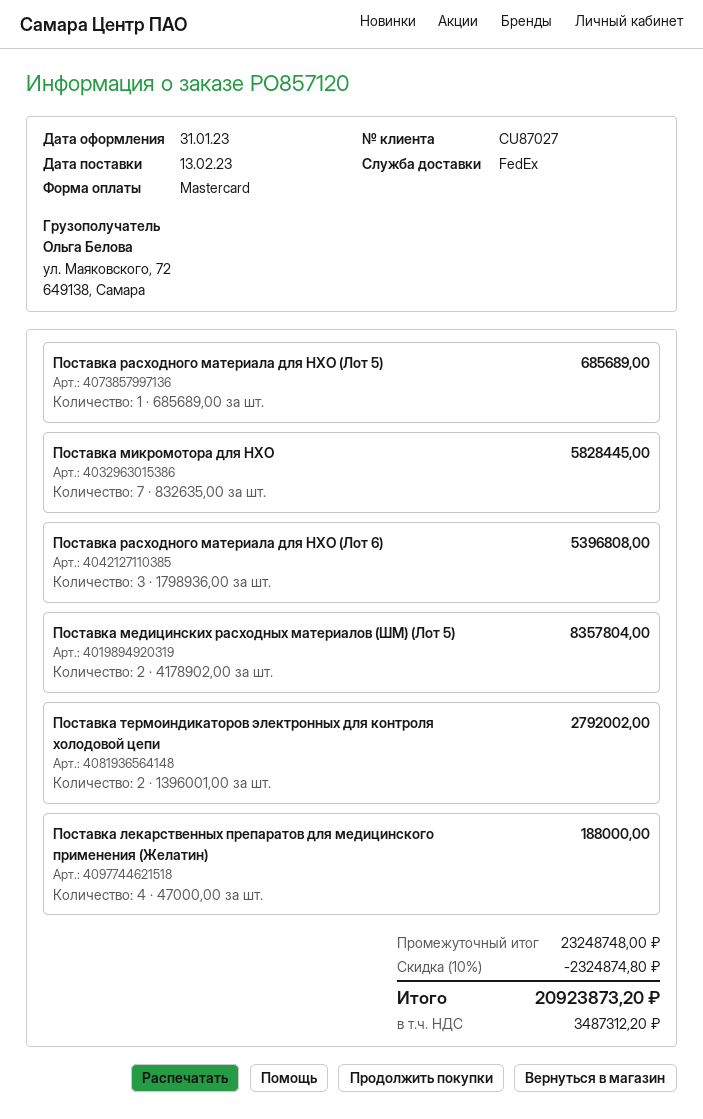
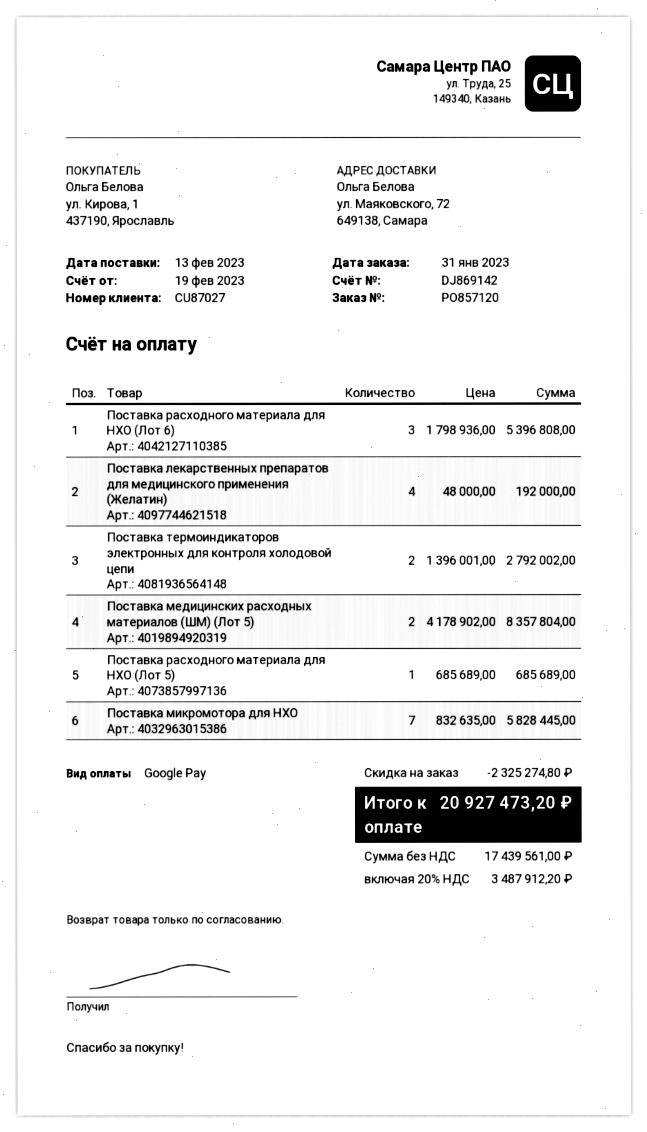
payment method: Mastercard -> Google Pay
Поставка лекарственных препаратов для медицинского применения (Желатин): 4 x 47000.00 = 188000.00 -> 4 x 48000.00 = 192000.00
discount: 2324874.80 -> 2325274.80
tax: 3487312.20 -> 3487912.20
total: 20923873.20 -> 20927473.20

